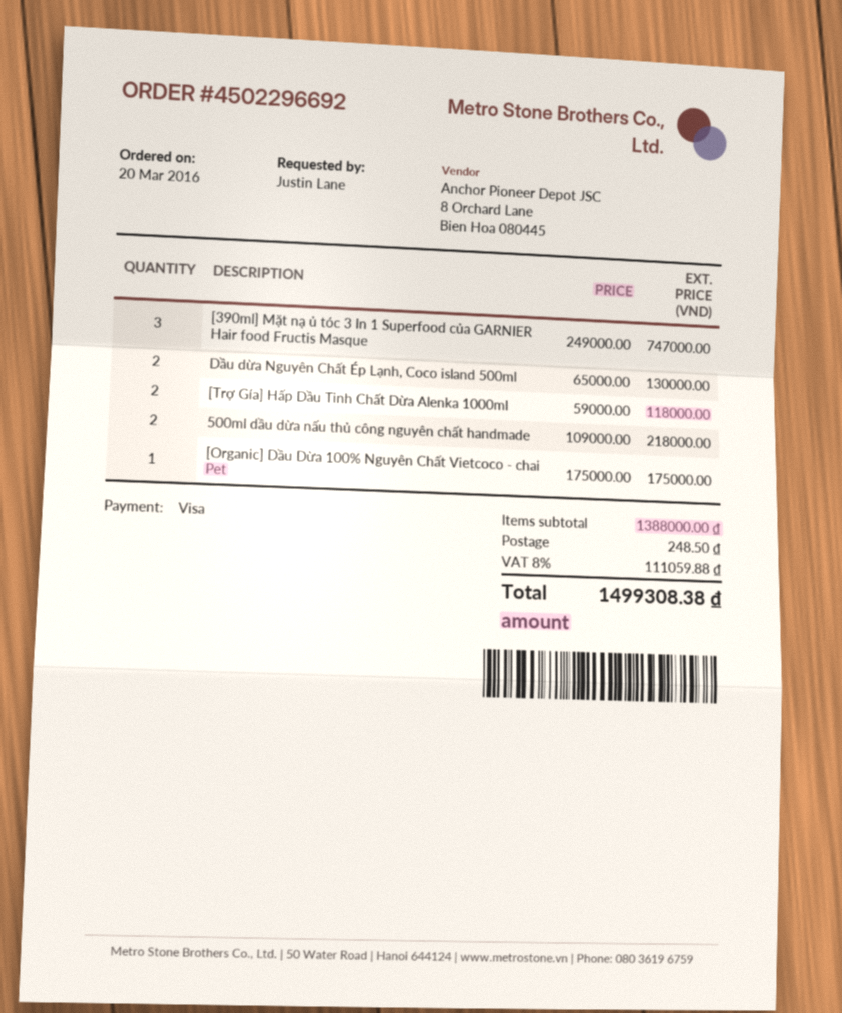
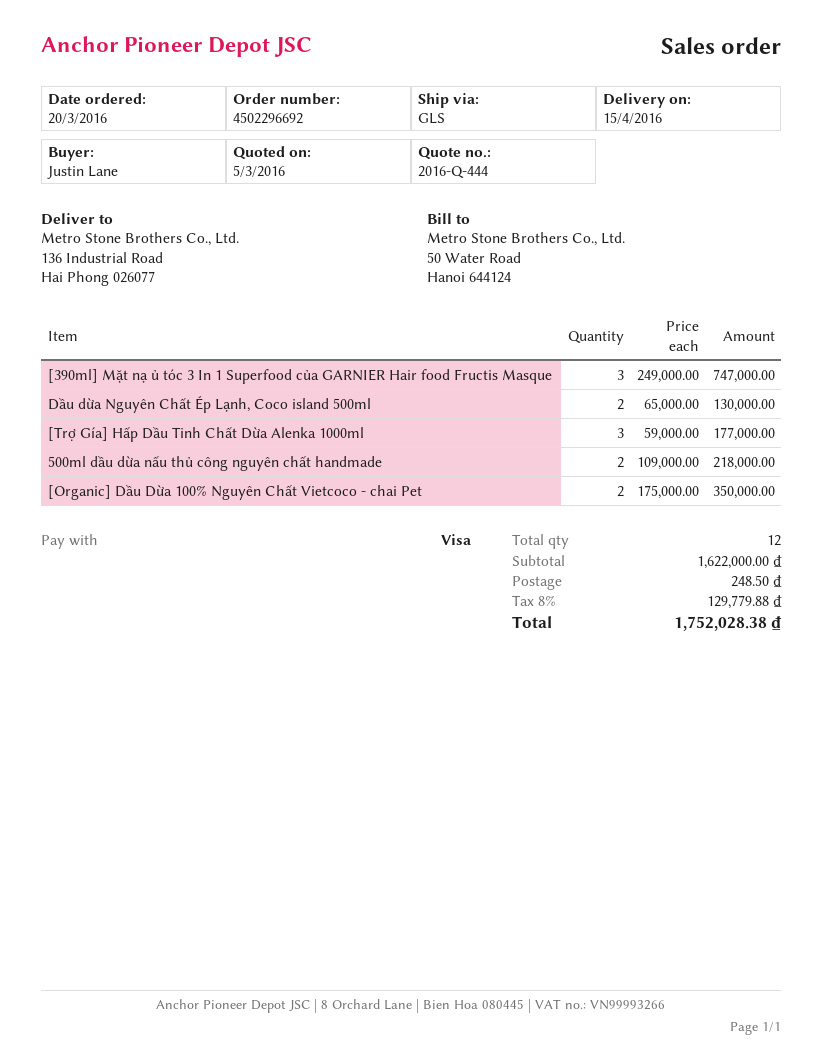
[Trợ Gía] Hấp Dầu Tinh Chất Dừa Alenka 1000ml: 2 x 59000.00 = 118000.00 -> 3 x 59000.00 = 177000.00
[Organic] Dầu Dừa 100% Nguyên Chất Vietcoco - chai Pet: 1 x 175000.00 = 175000.00 -> 2 x 175000.00 = 350000.00
subtotal: 1388000.00 -> 1622000.00
tax: 8% = 111059.88 -> 8% = 129779.88
total: 1499308.38 -> 1752028.38

